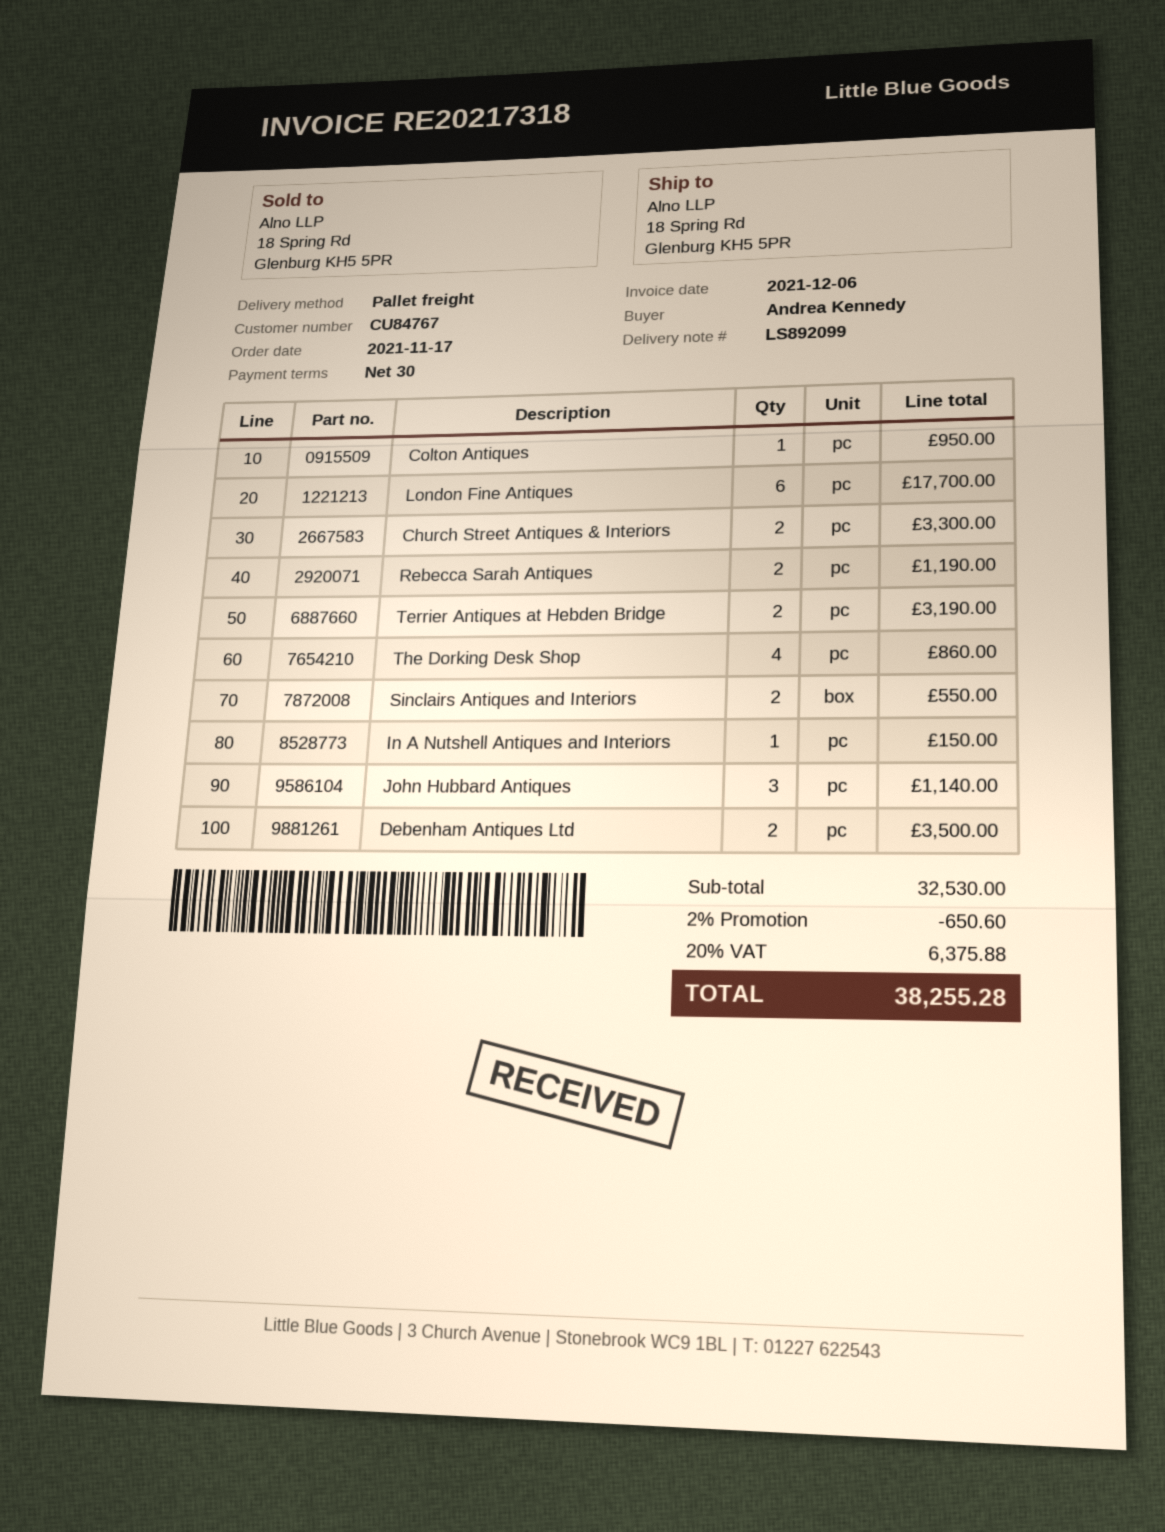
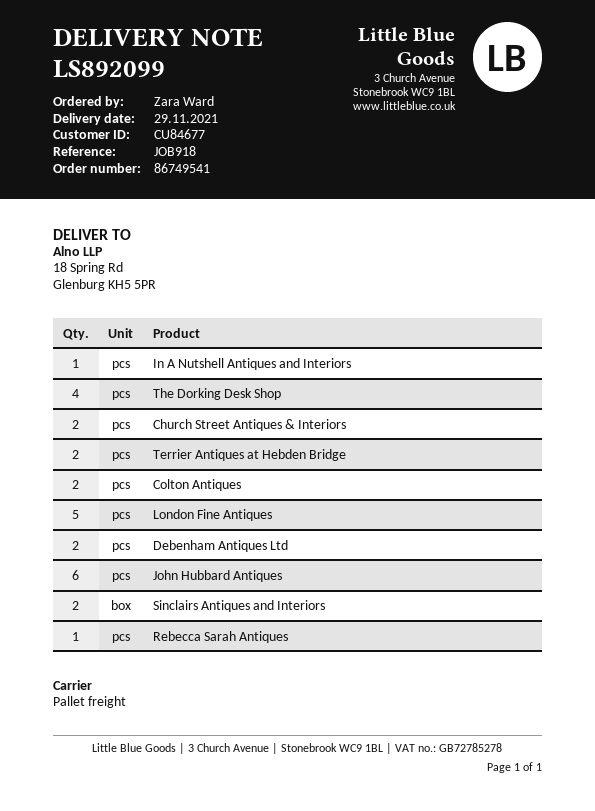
customer number: CU84767 -> CU84677
ordered by: Andrea Kennedy -> Zara Ward
Colton Antiques: 1 -> 2
London Fine Antiques: 6 -> 5
Rebecca Sarah Antiques: 2 -> 1
John Hubbard Antiques: 3 -> 6

